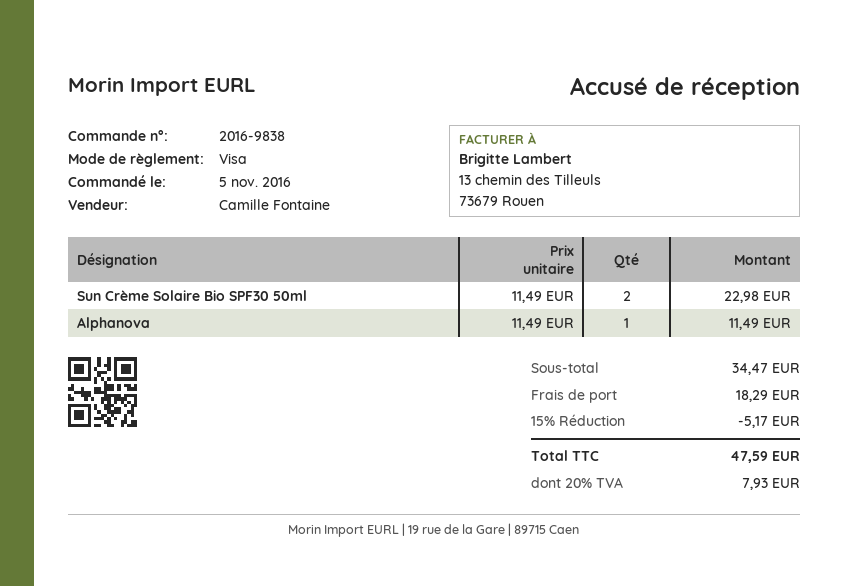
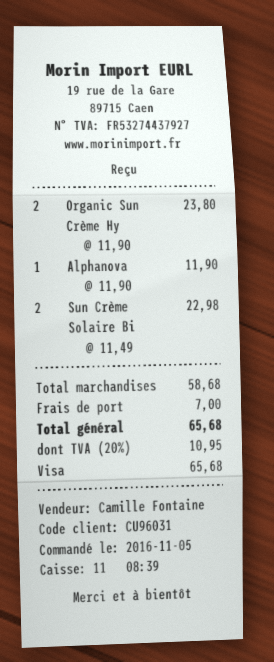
Alphanova: 1 x 11.49 = 11.49 -> 1 x 11.90 = 11.90
Organic Sun Crème Hy: none -> 2 x 11.90 = 23.80
subtotal: 34.47 -> 58.68
discount: 15% = 5.17 -> none
shipping: 18.29 -> 7.00
tax: 20% = 7.93 -> 20% = 10.95
total: 47.59 -> 65.68

